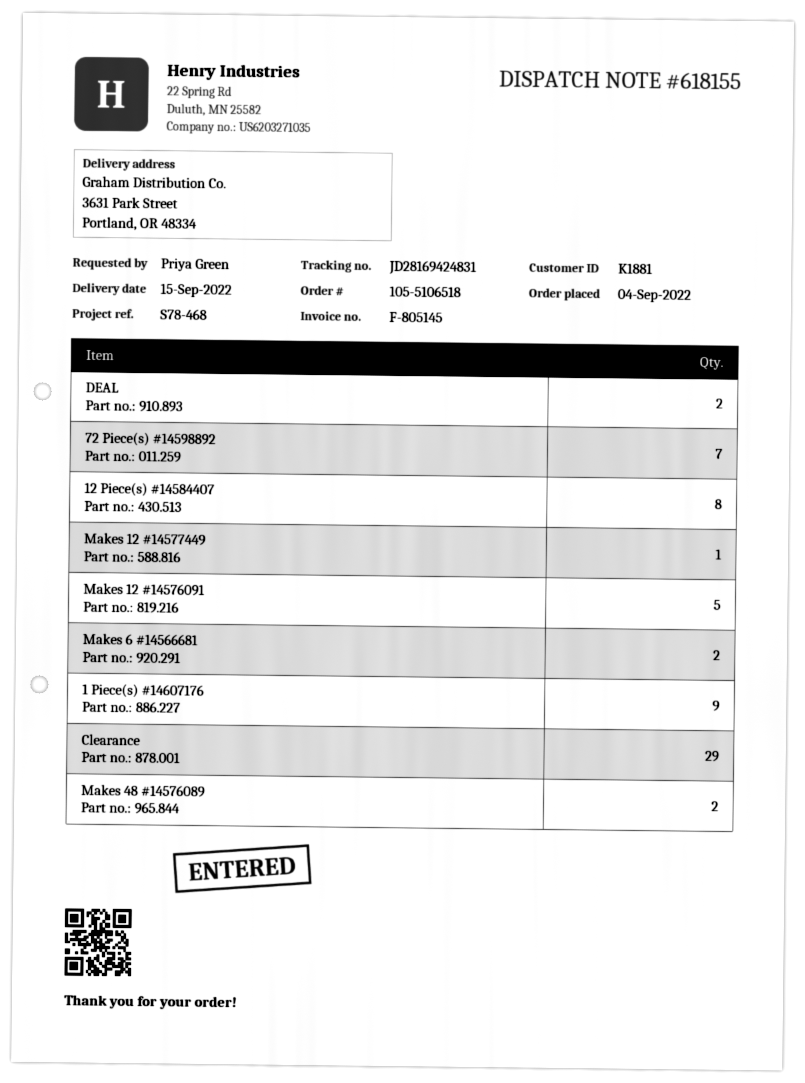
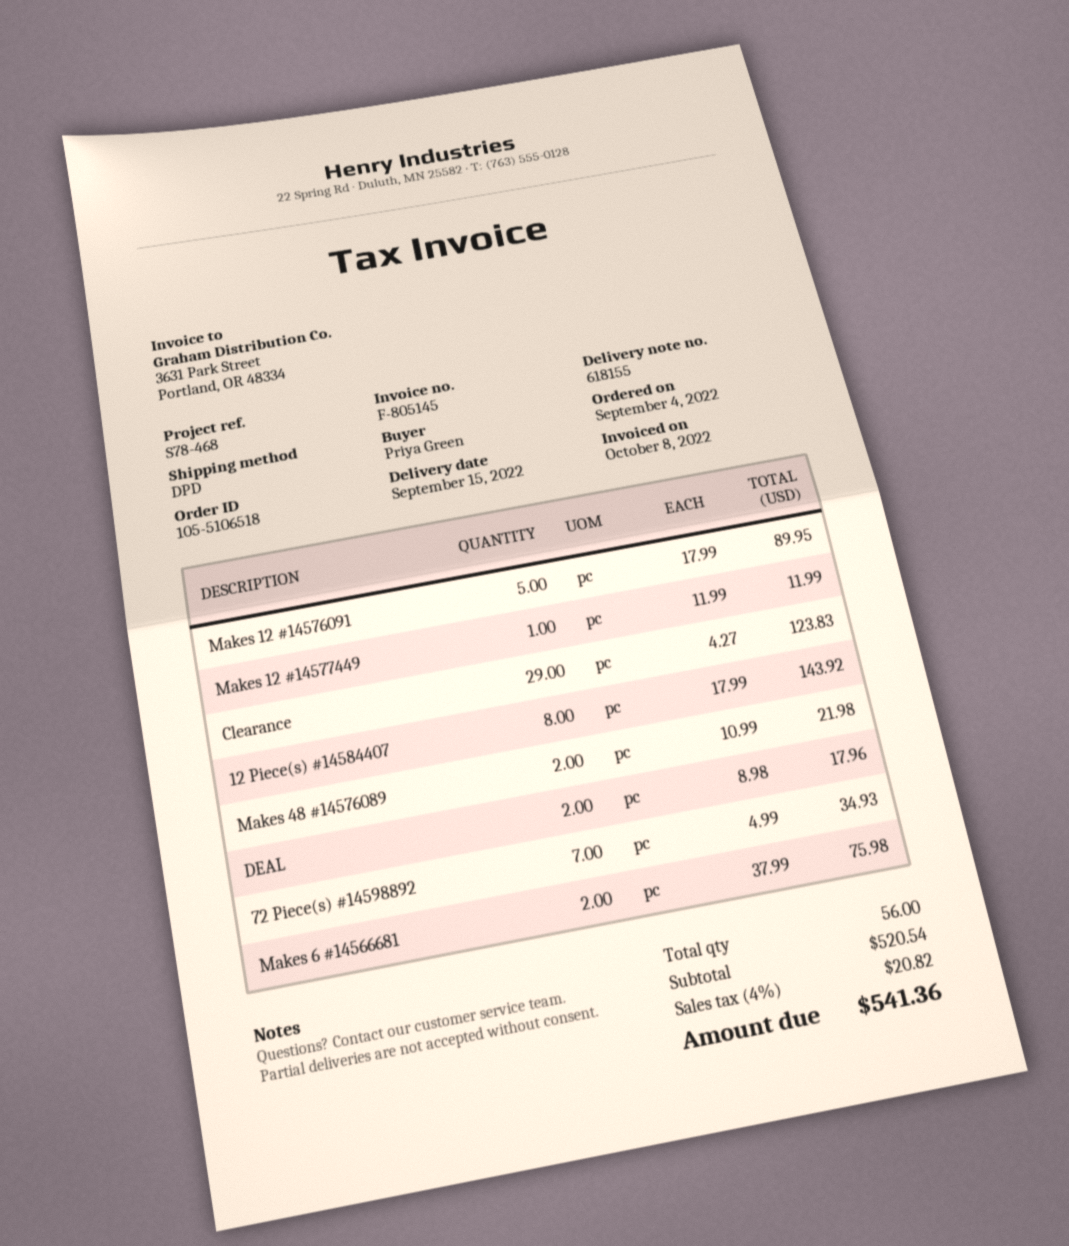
1 Piece(s) #14607176: 9 -> none

